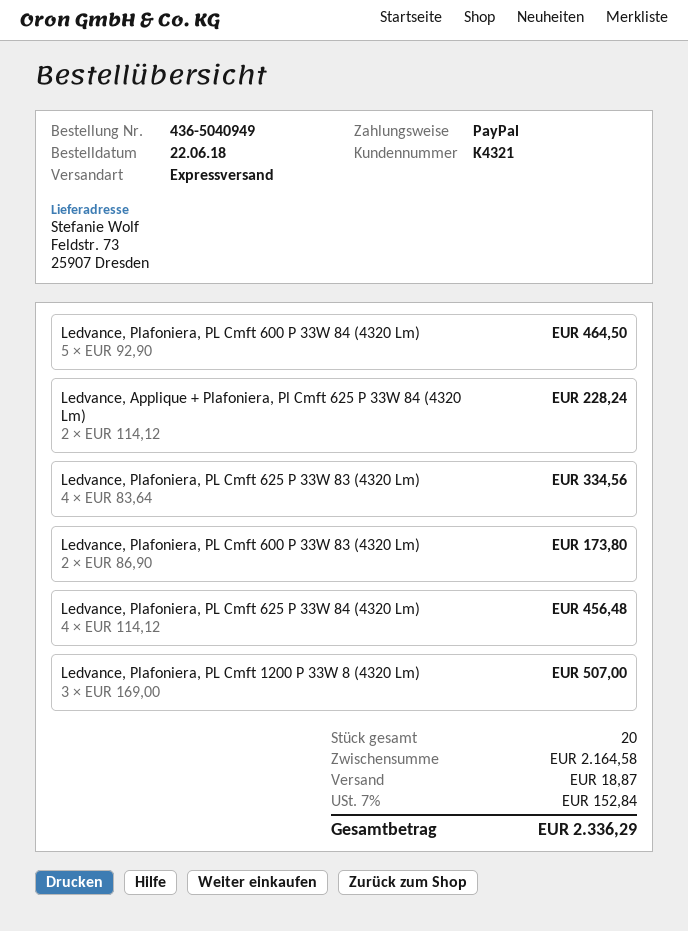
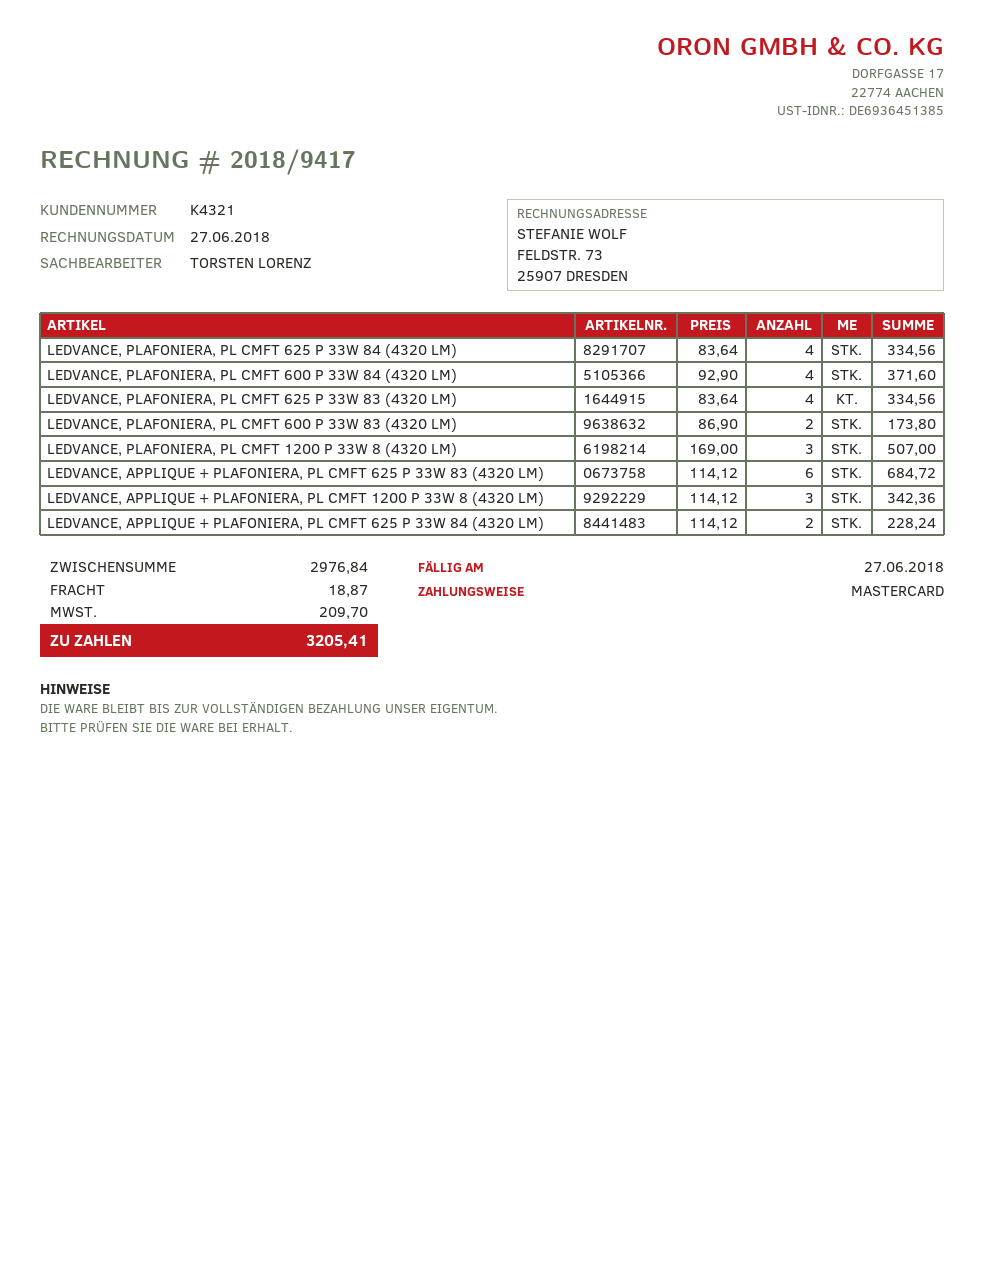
payment method: PayPal -> Mastercard
Ledvance, Plafoniera, PL Cmft 600 P 33W 84 (4320 Lm): 5 x 92.90 = 464.50 -> 4 x 92.90 = 371.60
Ledvance, Plafoniera, PL Cmft 625 P 33W 84 (4320 Lm): 4 x 114.12 = 456.48 -> 4 x 83.64 = 334.56
LEDVANCE, APPLIQUE + PLAFONIERA, PL CMFT 625 P 33W 83 (4320 LM): none -> 6 x 114.12 = 684.72
LEDVANCE, APPLIQUE + PLAFONIERA, PL CMFT 1200 P 33W 8 (4320 LM): none -> 3 x 114.12 = 342.36
subtotal: 2164.58 -> 2976.84
tax: 152.84 -> 209.70
total: 2336.29 -> 3205.41

